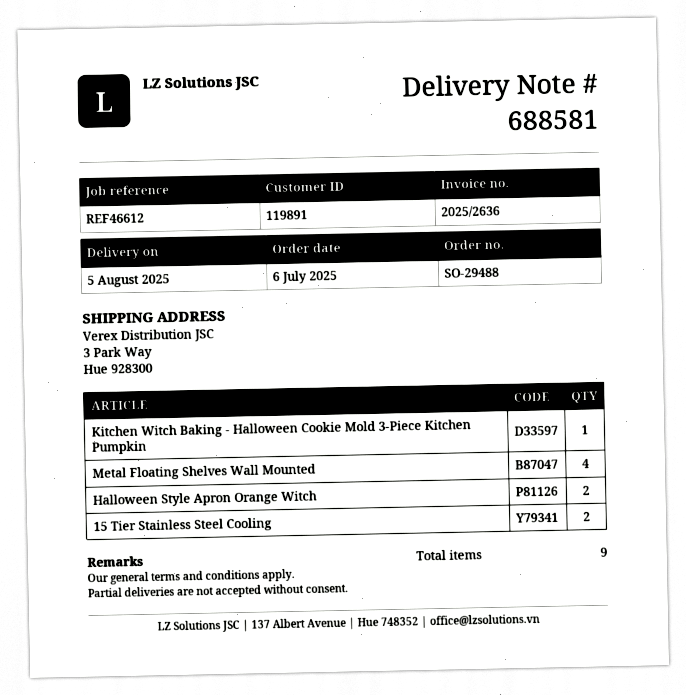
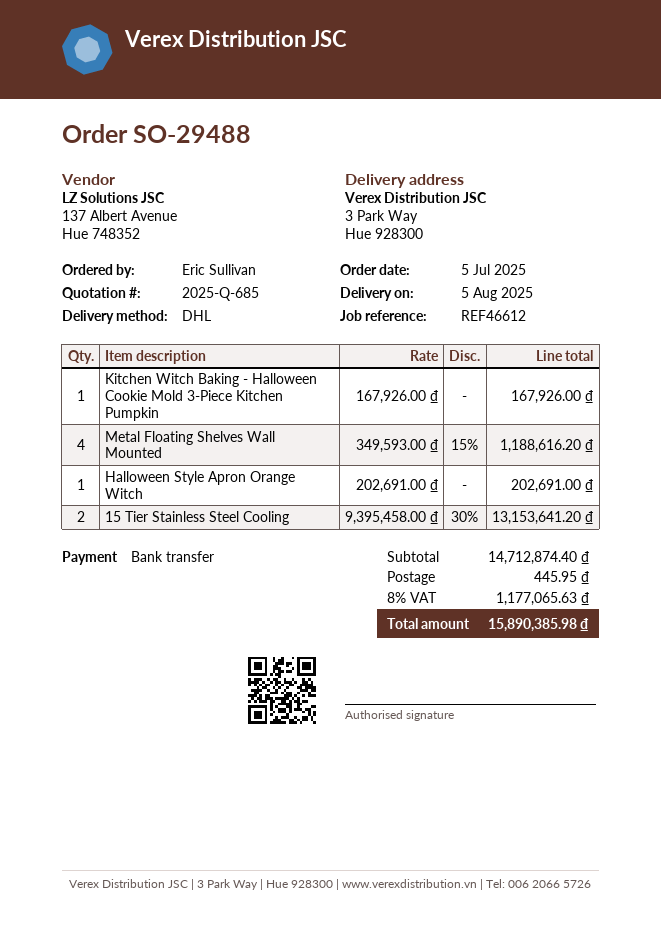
order date: 2025-07-06 -> 2025-07-05
Halloween Style Apron Orange Witch: 2 -> 1

